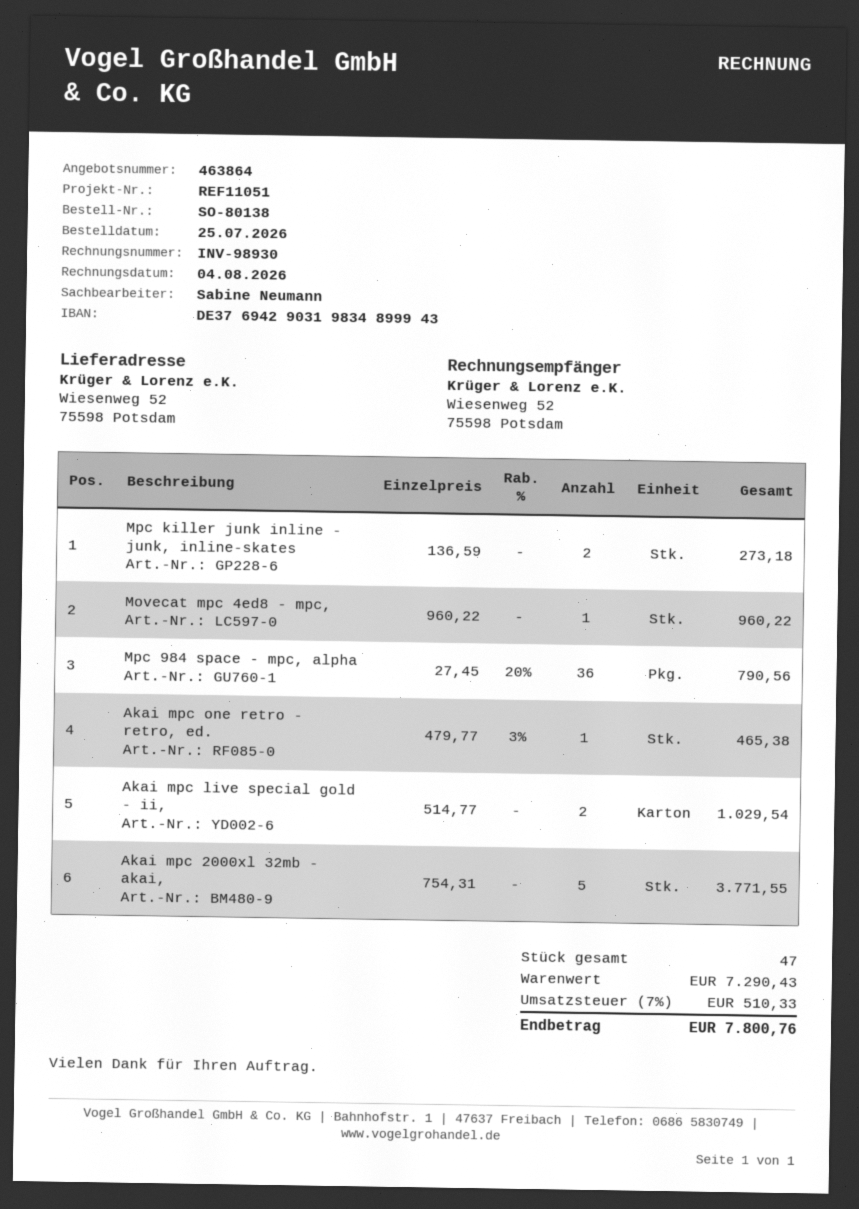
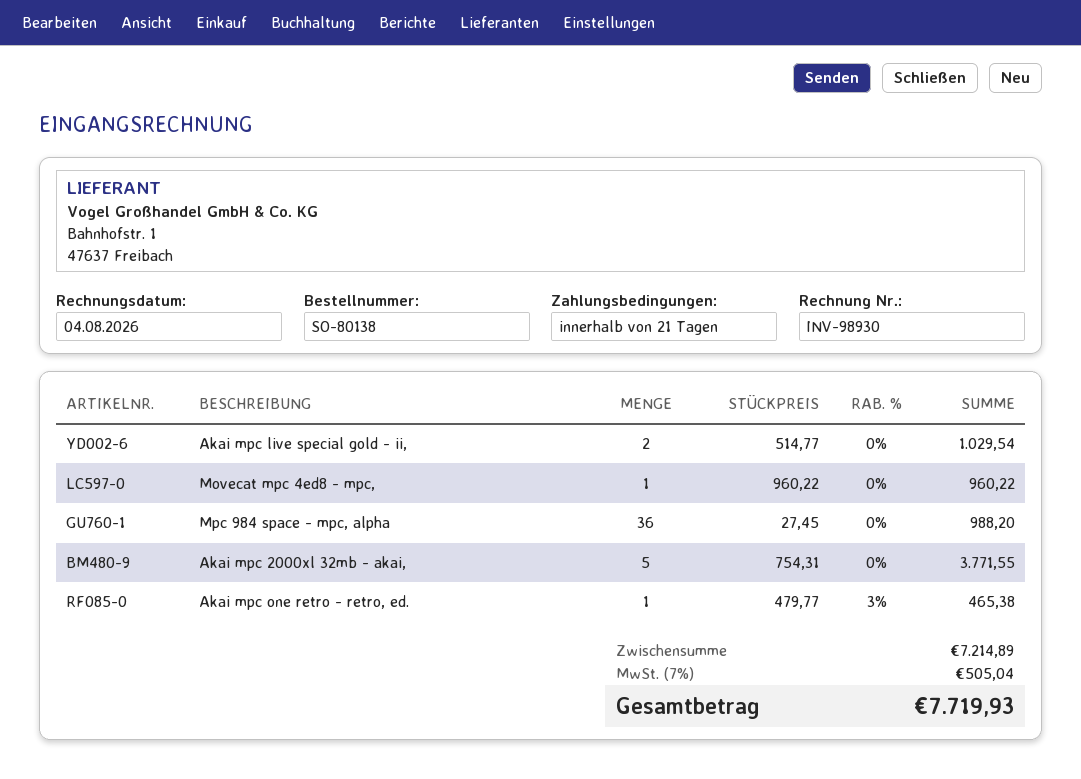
Mpc killer junk inline - junk, inline-skates: 2 x 136.59 = 273.18 -> none
Mpc 984 space - mpc, alpha: 36 x 27.45 - 20% = 790.56 -> 36 x 27.45 = 988.20
subtotal: 7290.43 -> 7214.89
tax: 7% = 510.33 -> 7% = 505.04
total: 7800.76 -> 7719.93

